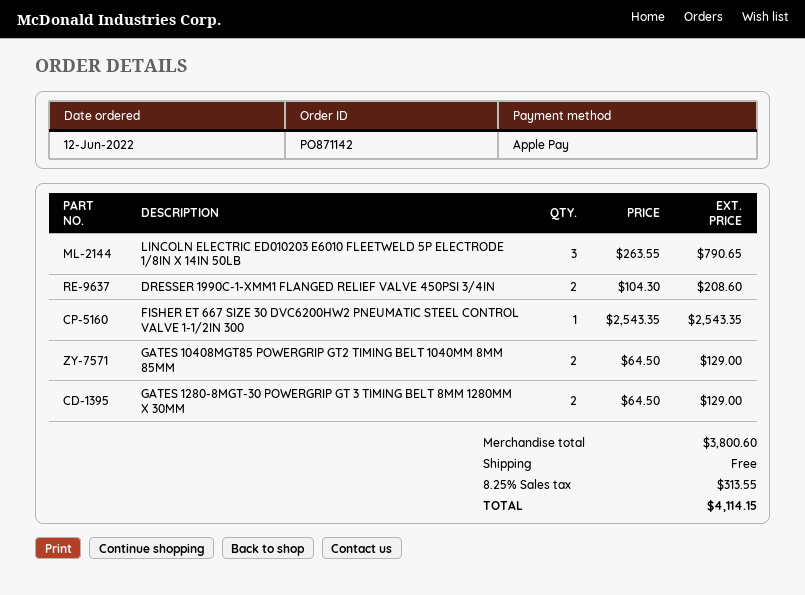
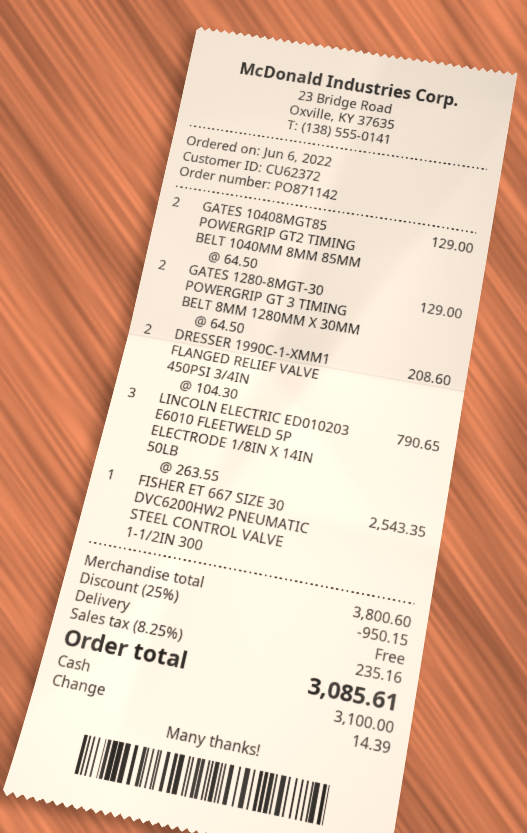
order date: 2022-06-12 -> 2022-06-06
payment method: Apple Pay -> cash
discount: none -> 25% = 950.15
tax: 8.25% = 313.55 -> 8.25% = 235.16
total: 4114.15 -> 3085.61

